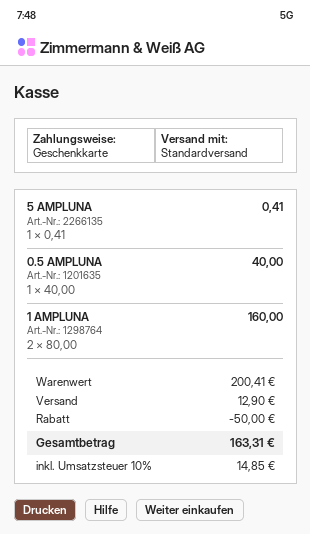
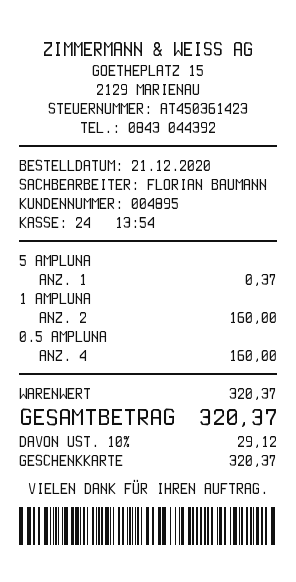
5 AMPLUNA: 1 for 0.41 -> 1 for 0.37
0.5 AMPLUNA: 1 for 40.00 -> 4 for 160.00
subtotal: 200.41 -> 320.37
discount: 50.00 -> none
shipping: 12.90 -> none
tax: 10% = 14.85 -> 10% = 29.12
total: 163.31 -> 320.37

